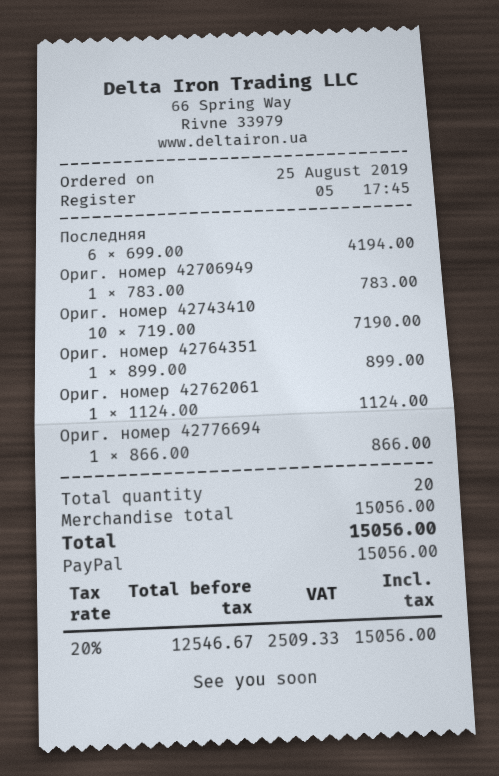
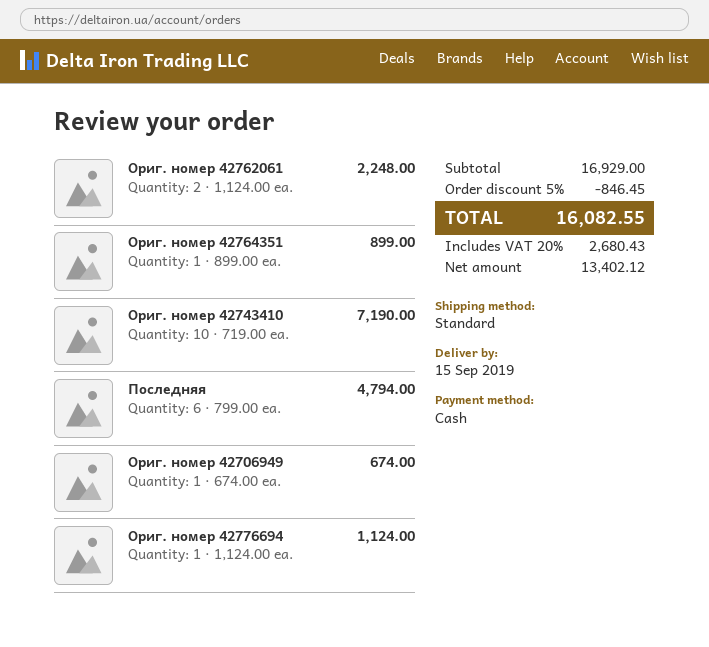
payment method: PayPal -> cash
Последняя: 6 x 699.00 = 4194.00 -> 6 x 799.00 = 4794.00
Ориг. номер 42706949: 1 x 783.00 = 783.00 -> 1 x 674.00 = 674.00
Ориг. номер 42762061: 1 x 1124.00 = 1124.00 -> 2 x 1124.00 = 2248.00
Ориг. номер 42776694: 1 x 866.00 = 866.00 -> 1 x 1124.00 = 1124.00
subtotal: 15056.00 -> 16929.00
discount: none -> 5% = 846.45
net: 12546.67 -> 13402.12
tax: 20% = 2509.33 -> 20% = 2680.43
total: 15056.00 -> 16082.55

